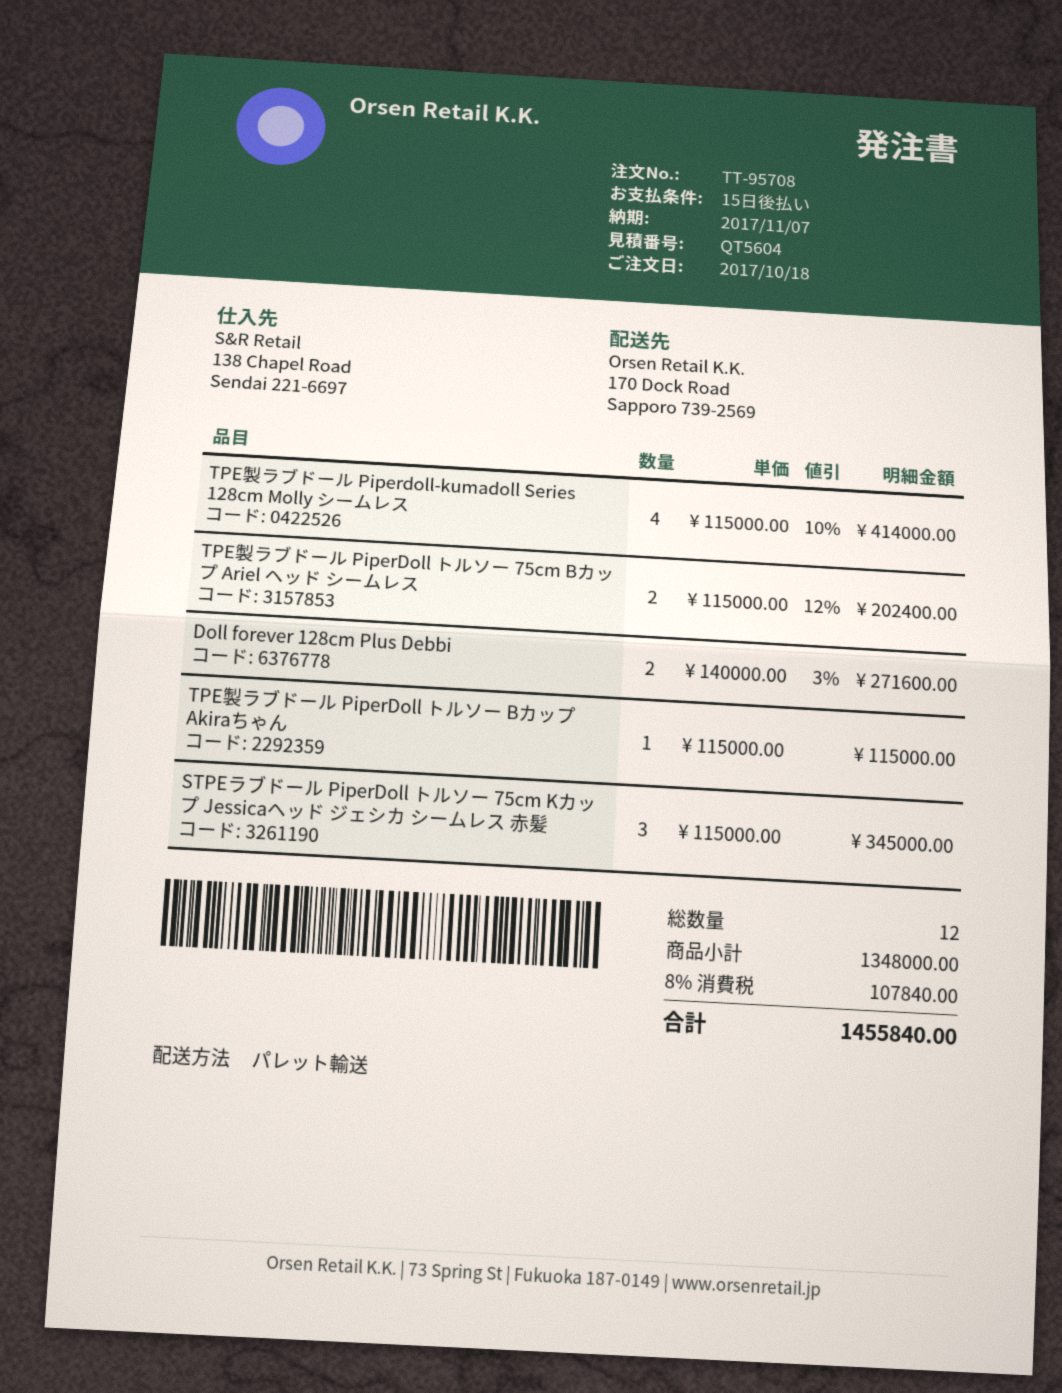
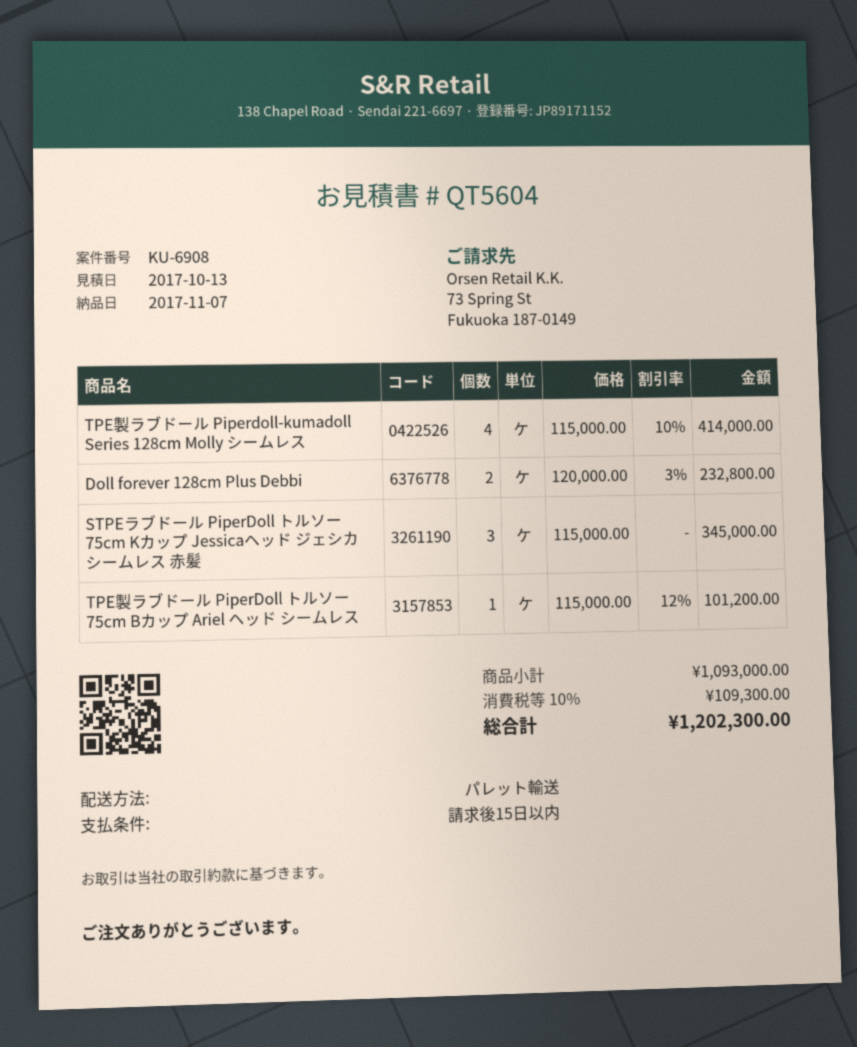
TPE製ラブドール PiperDoll トルソー 75cm Bカップ Ariel ヘッド シームレス: 2 x 115000.00 - 12% = 202400.00 -> 1 x 115000.00 - 12% = 101200.00
Doll forever 128cm Plus Debbi: 2 x 140000.00 - 3% = 271600.00 -> 2 x 120000.00 - 3% = 232800.00
TPE製ラブドール PiperDoll トルソー Bカップ Akiraちゃん: 1 x 115000.00 = 115000.00 -> none
subtotal: 1348000.00 -> 1093000.00
tax: 8% = 107840.00 -> 10% = 109300.00
total: 1455840.00 -> 1202300.00

